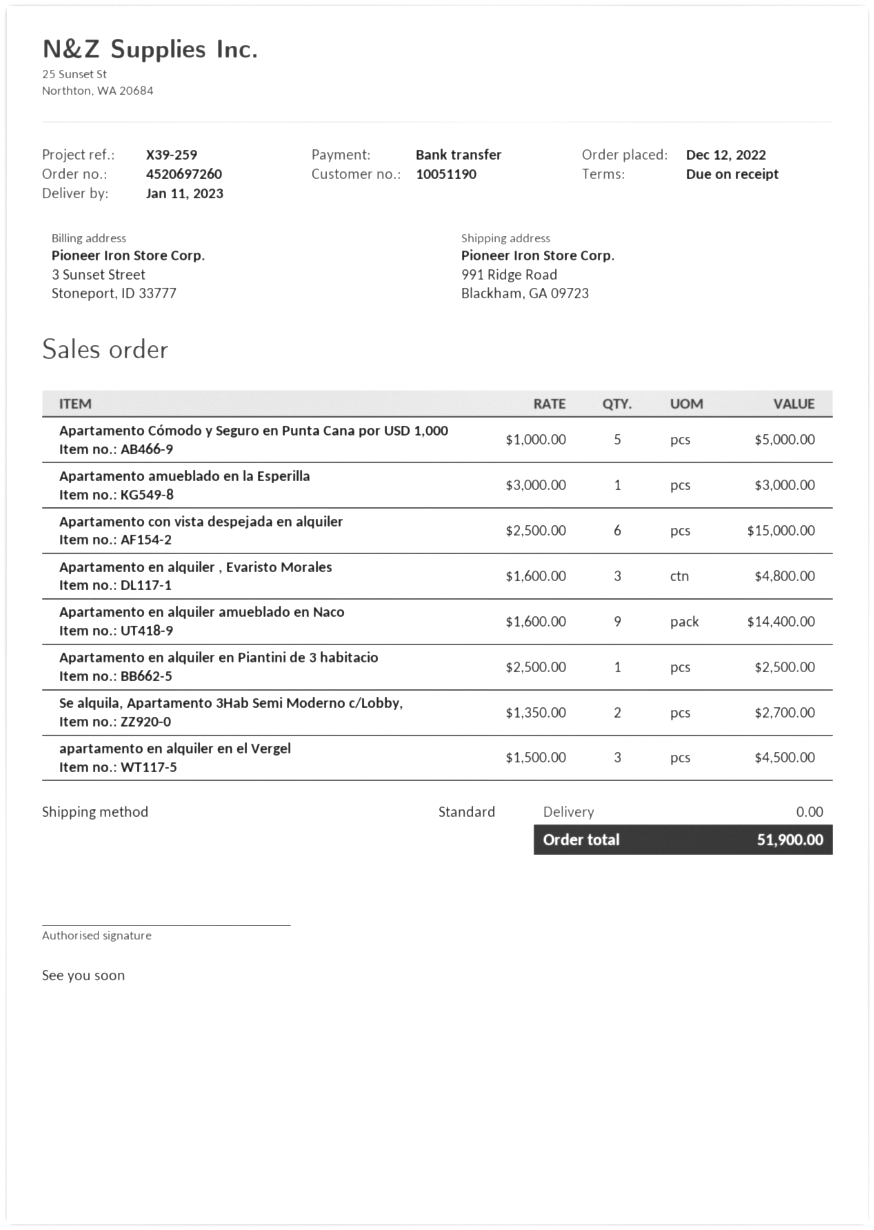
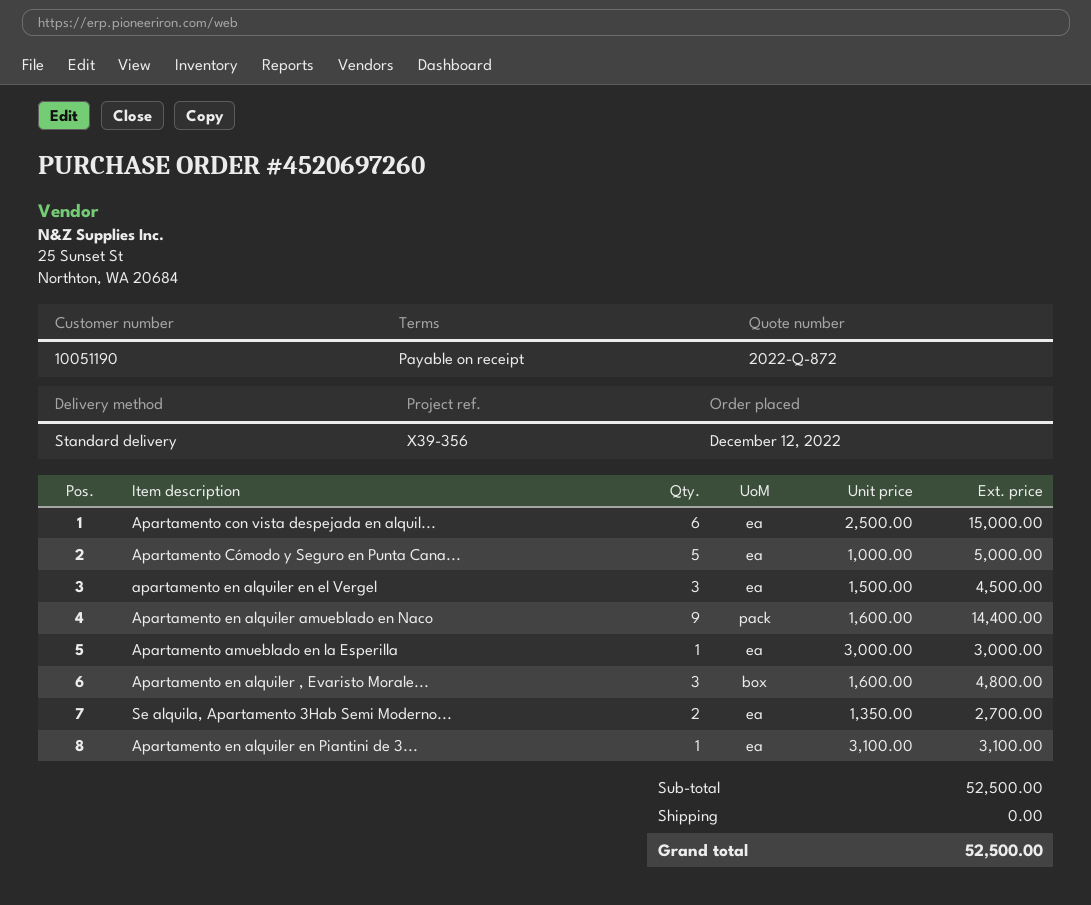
reference: X39-259 -> X39-356
Apartamento en alquiler en Piantini de 3 habitacio: 1 x 2500.00 = 2500.00 -> 1 x 3100.00 = 3100.00
total: 51900.00 -> 52500.00

